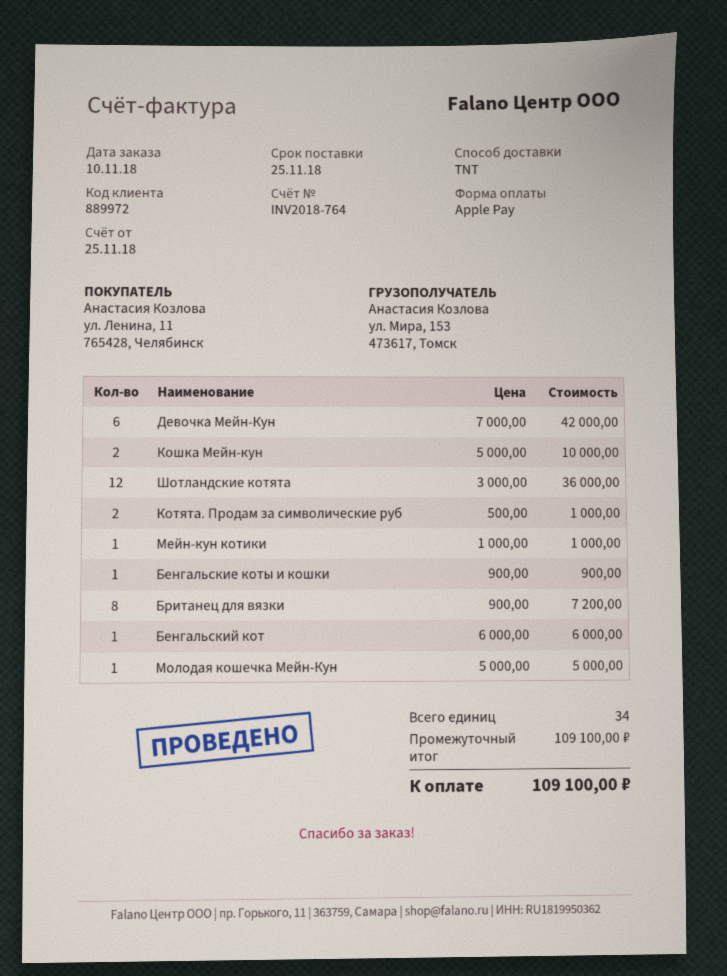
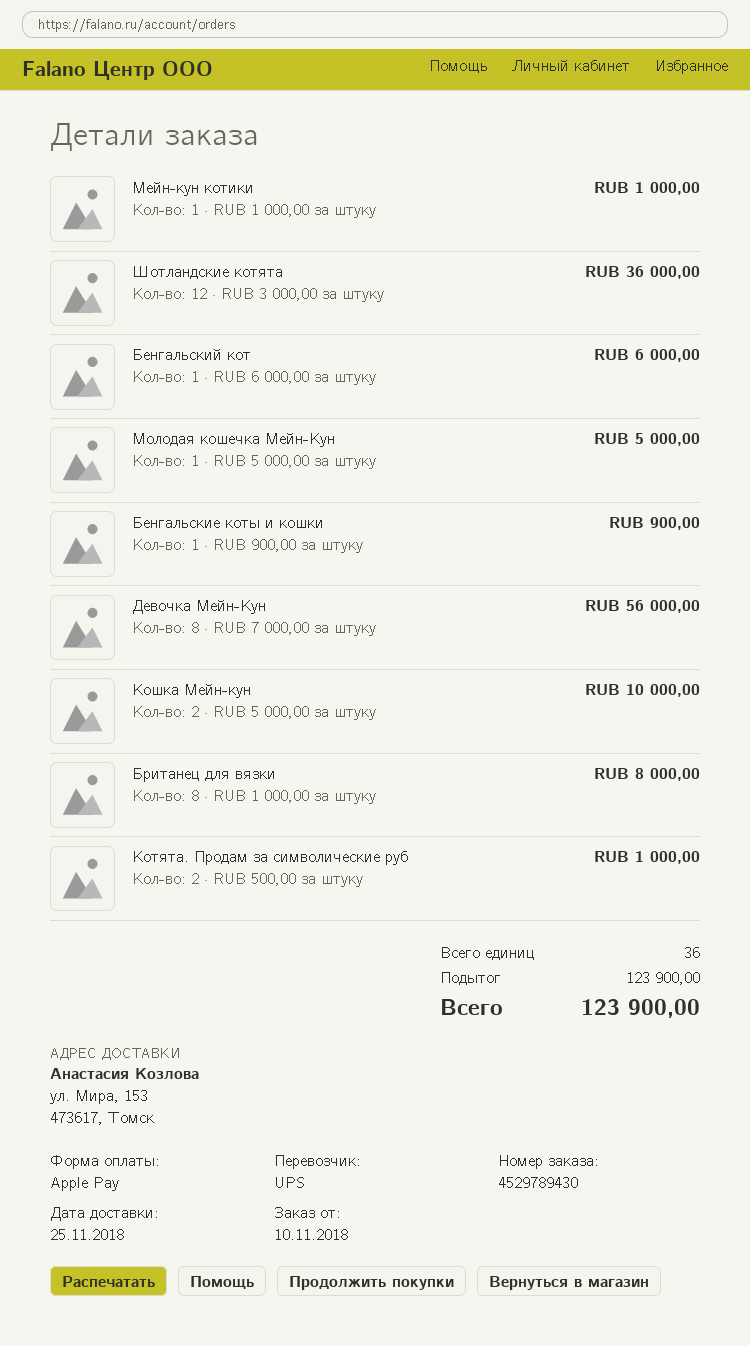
shipping method: TNT -> UPS
Девочка Мейн-Кун: 6 x 7000.00 = 42000.00 -> 8 x 7000.00 = 56000.00
Британец для вязки: 8 x 900.00 = 7200.00 -> 8 x 1000.00 = 8000.00
total quantity: 34 -> 36
subtotal: 109100.00 -> 123900.00
total: 109100.00 -> 123900.00

